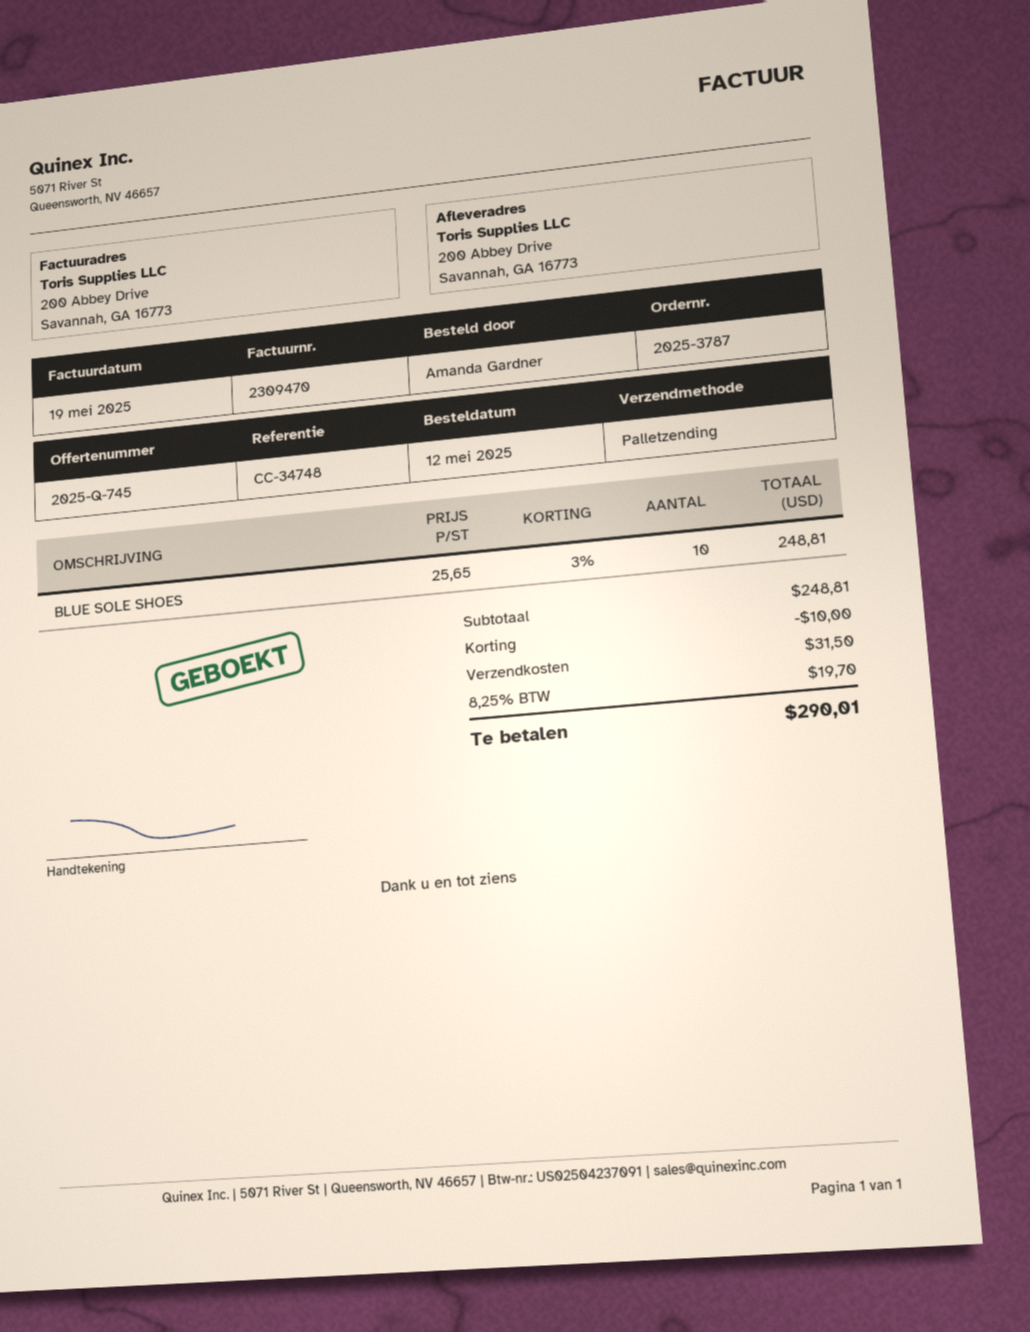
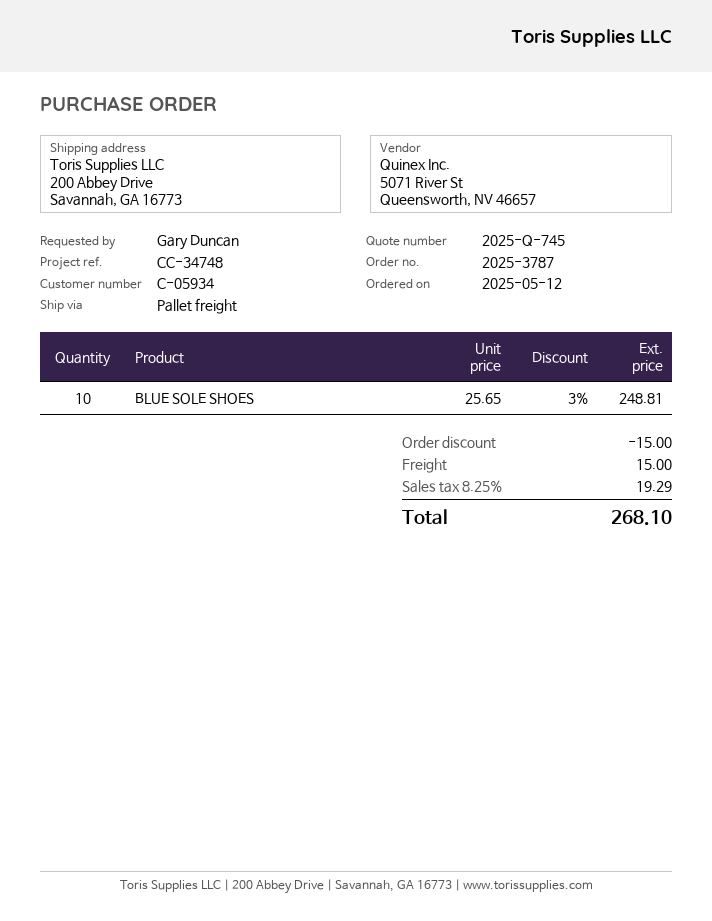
ordered by: Amanda Gardner -> Gary Duncan
discount: 10.00 -> 15.00
shipping: 31.50 -> 15.00
tax: 8.25% = 19.70 -> 8.25% = 19.29
total: 290.01 -> 268.10

